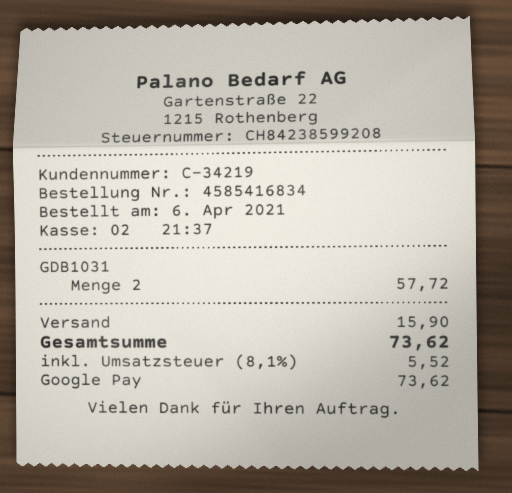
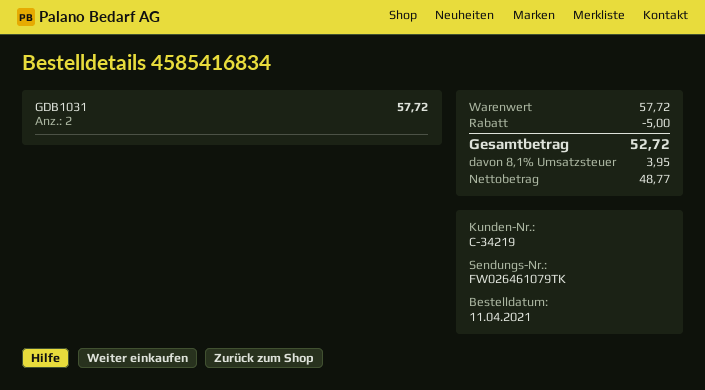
order date: 2021-04-06 -> 2021-04-11
discount: none -> 5.00
shipping: 15.90 -> none
tax: 8.1% = 5.52 -> 8.1% = 3.95
total: 73.62 -> 52.72

